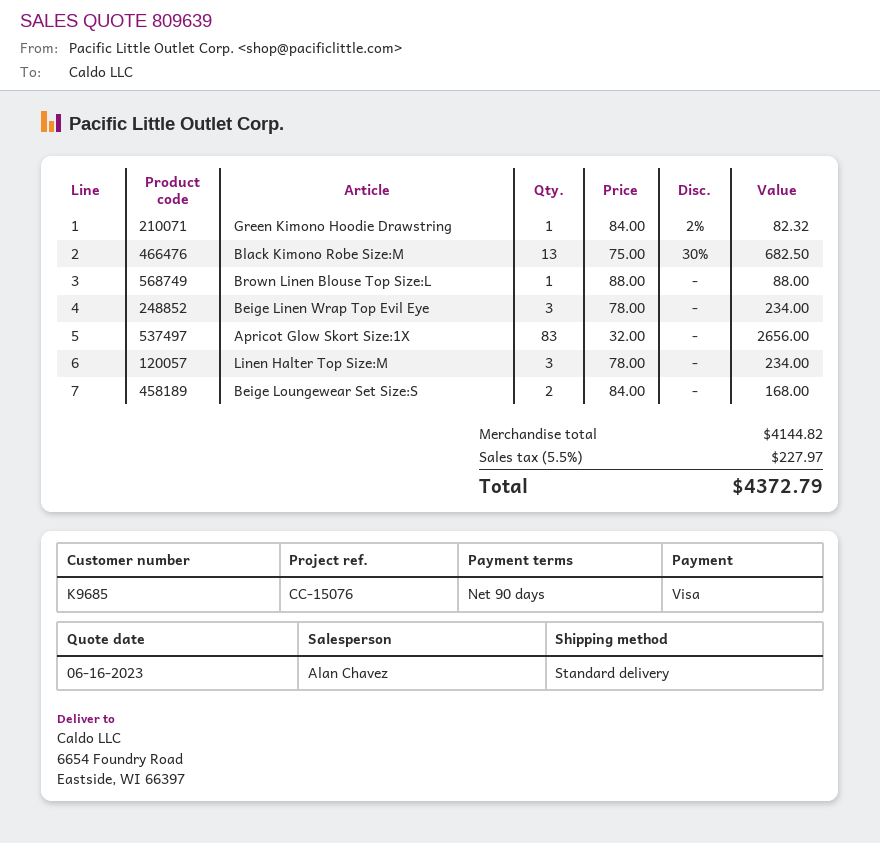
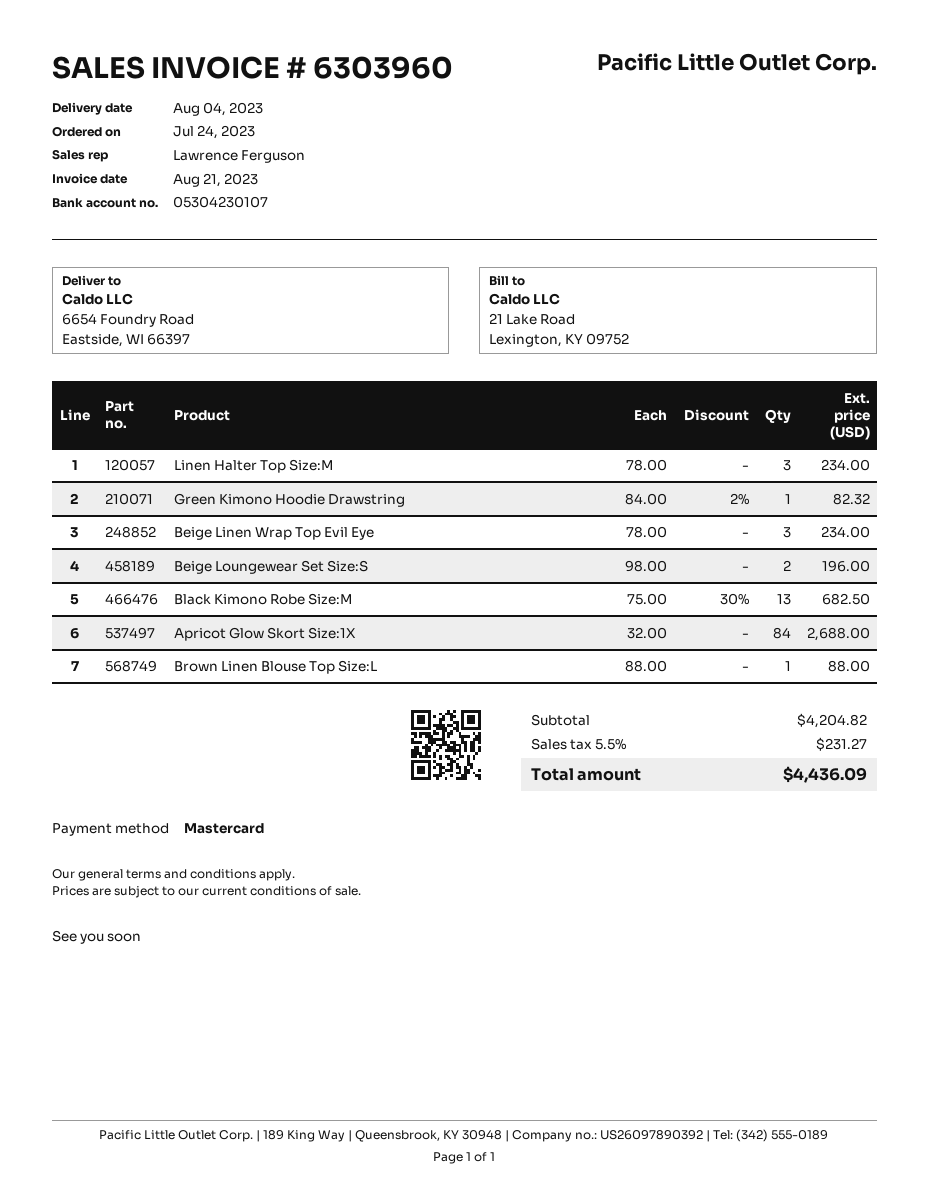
sales rep: Alan Chavez -> Lawrence Ferguson
payment method: Visa -> Mastercard
Apricot Glow Skort Size:1X: 83 x 32.00 = 2656.00 -> 84 x 32.00 = 2688.00
Beige Loungewear Set Size:S: 2 x 84.00 = 168.00 -> 2 x 98.00 = 196.00
subtotal: 4144.82 -> 4204.82
tax: 5.5% = 227.97 -> 5.5% = 231.27
total: 4372.79 -> 4436.09

